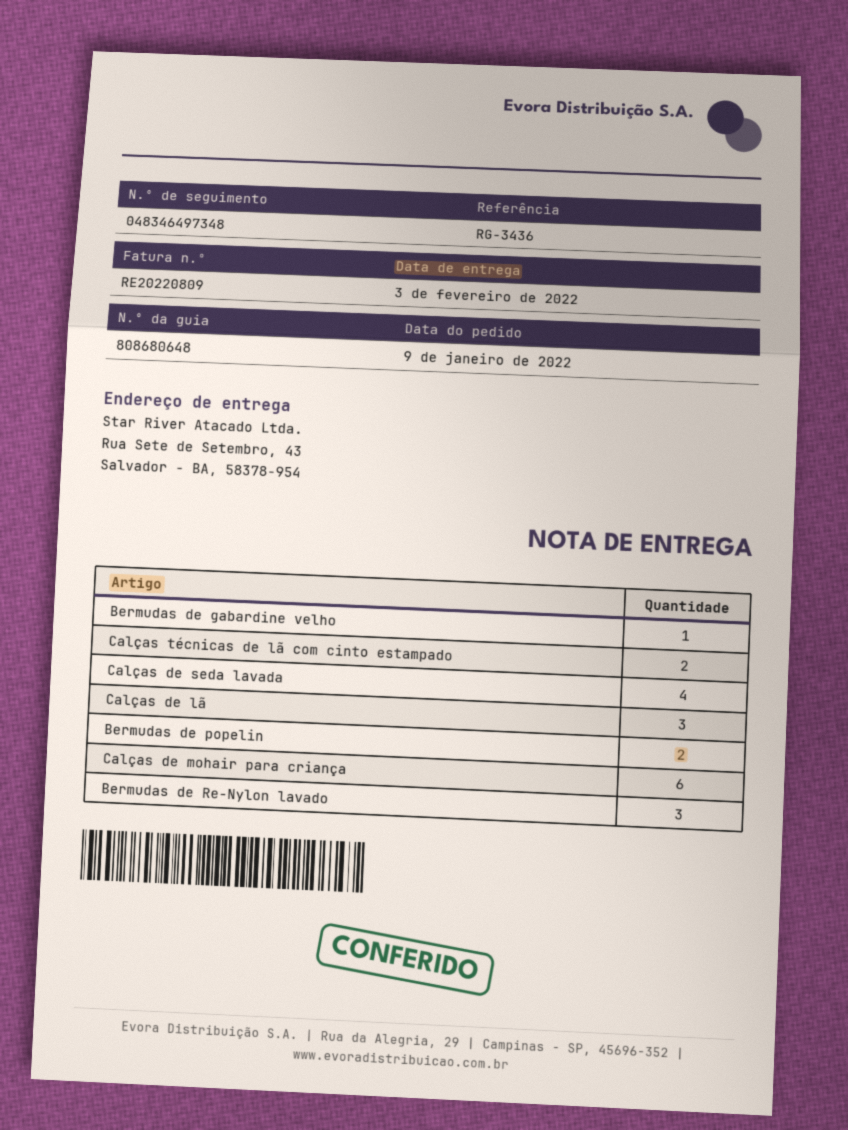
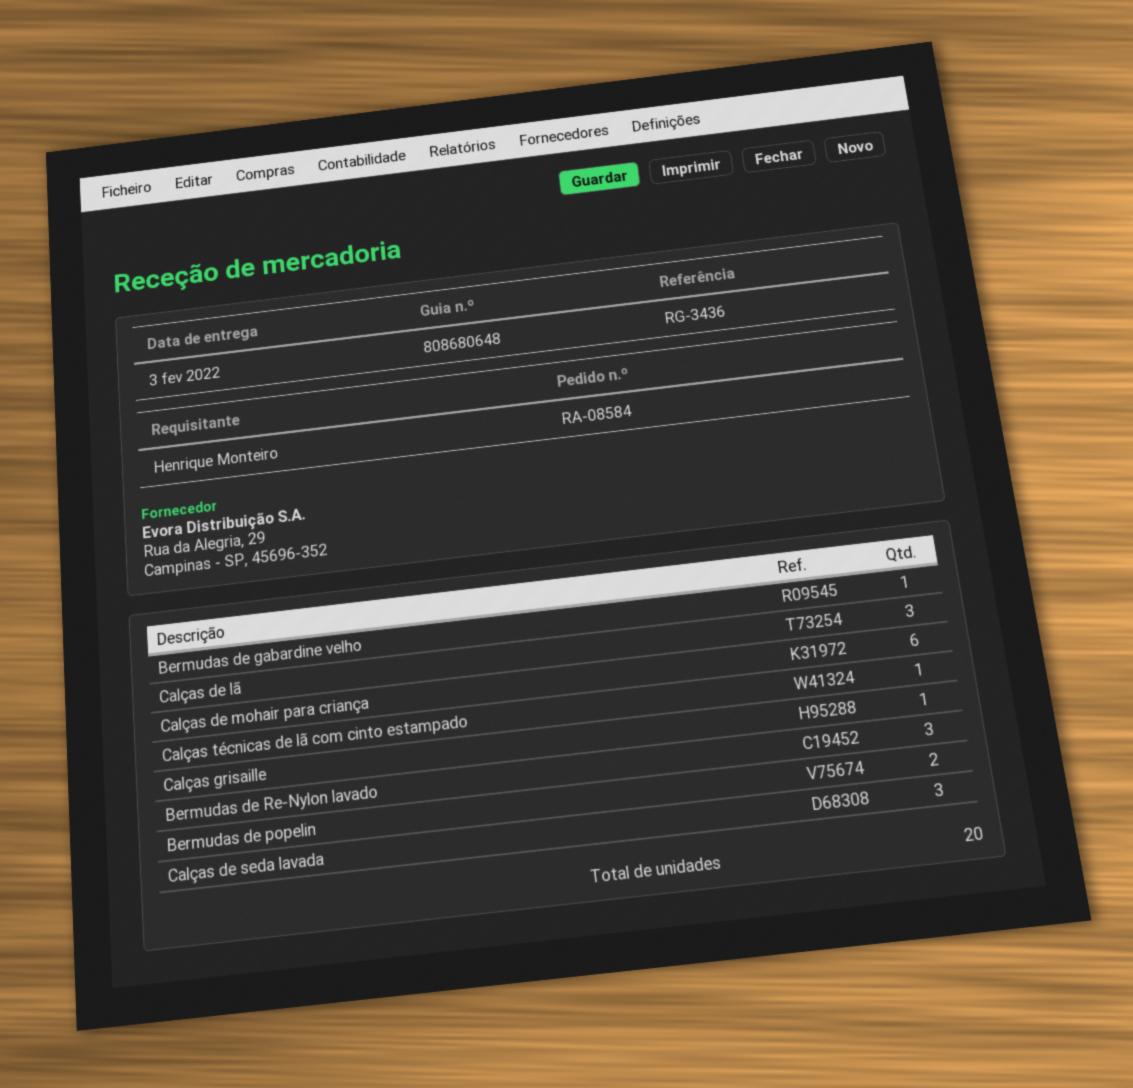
Calças técnicas de lã com cinto estampado: 2 -> 1
Calças de seda lavada: 4 -> 3
Calças grisaille: none -> 1

